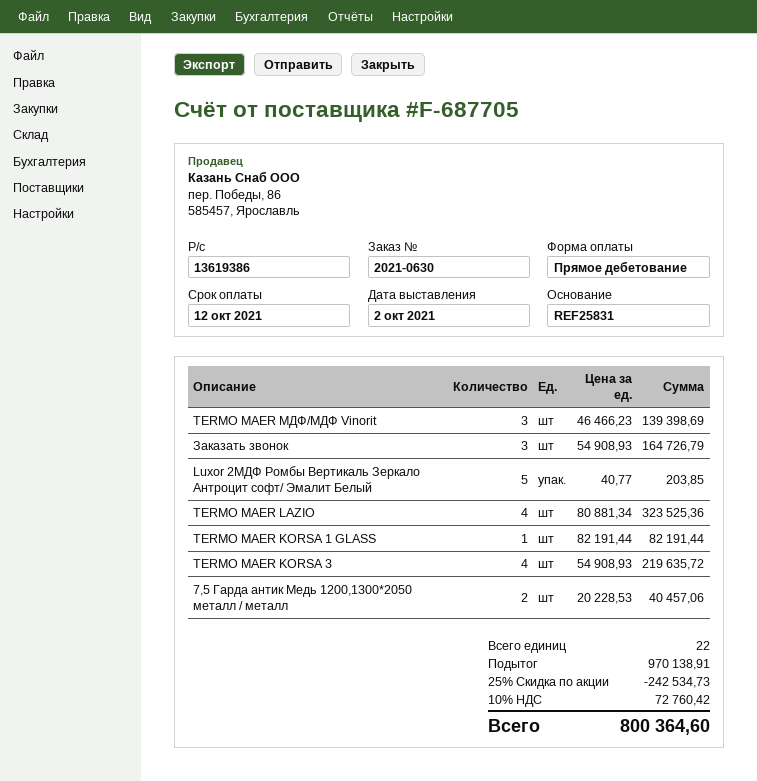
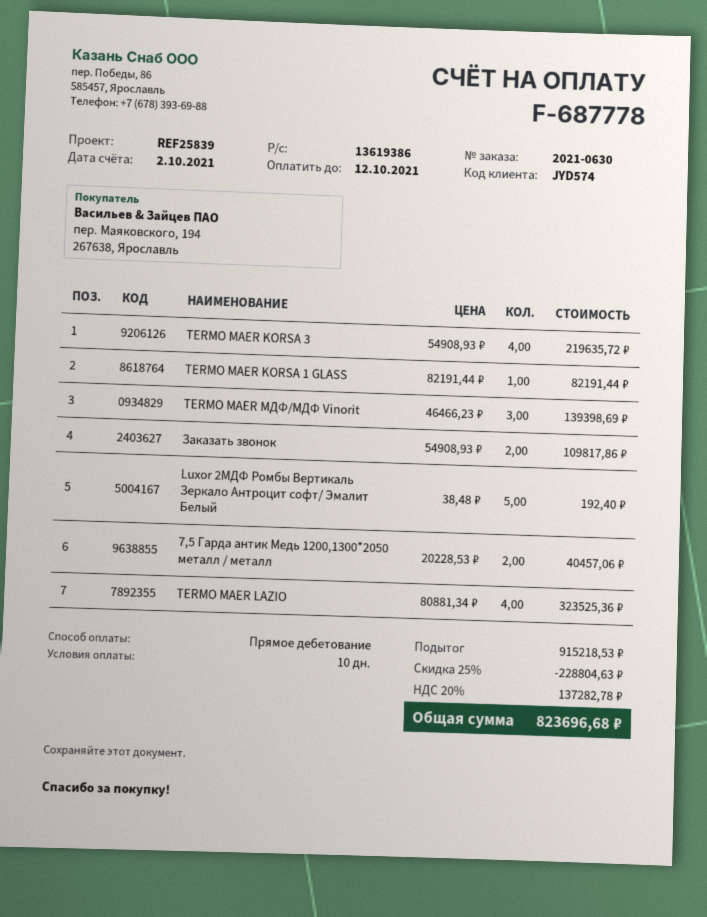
invoice number: F-687705 -> F-687778
reference: REF25831 -> REF25839
Заказать звонок: 3 x 54908.93 = 164726.79 -> 2 x 54908.93 = 109817.86
Luxor 2МДФ Ромбы Вертикаль Зеркало Антроцит софт/ Эмалит Белый: 5 x 40.77 = 203.85 -> 5 x 38.48 = 192.40
subtotal: 970138.91 -> 915218.53
discount: 25% = 242534.73 -> 25% = 228804.63
tax: 10% = 72760.42 -> 20% = 137282.78
total: 800364.60 -> 823696.68

